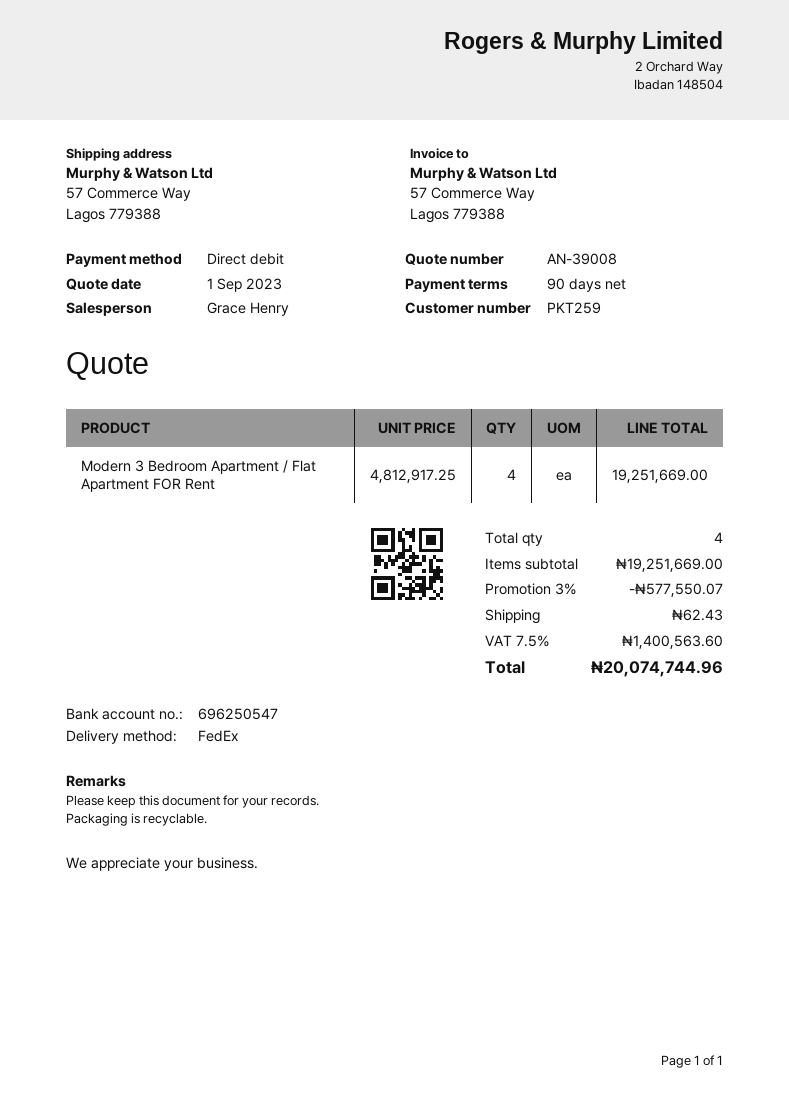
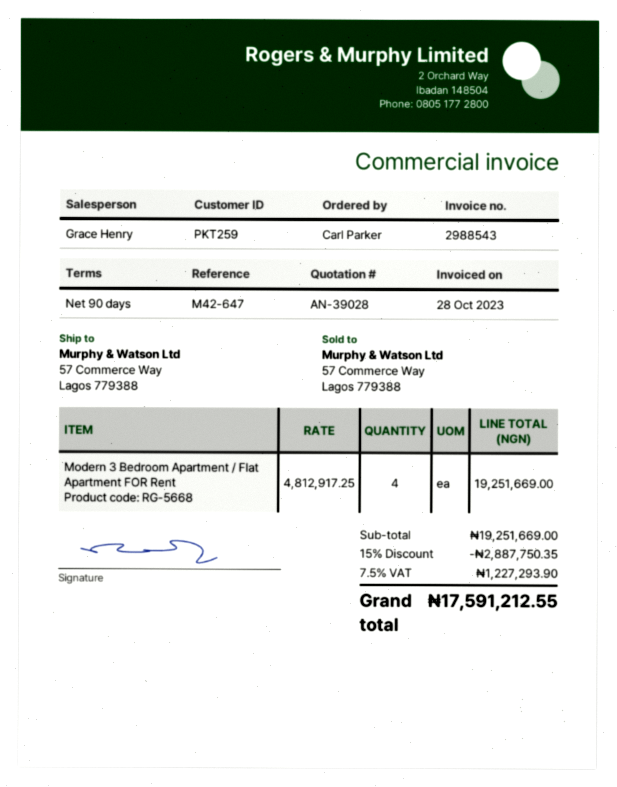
quote number: AN-39008 -> AN-39028
discount: 3% = 577550.07 -> 15% = 2887750.35
shipping: 62.43 -> none
tax: 7.5% = 1400563.60 -> 7.5% = 1227293.90
total: 20074744.96 -> 17591212.55

